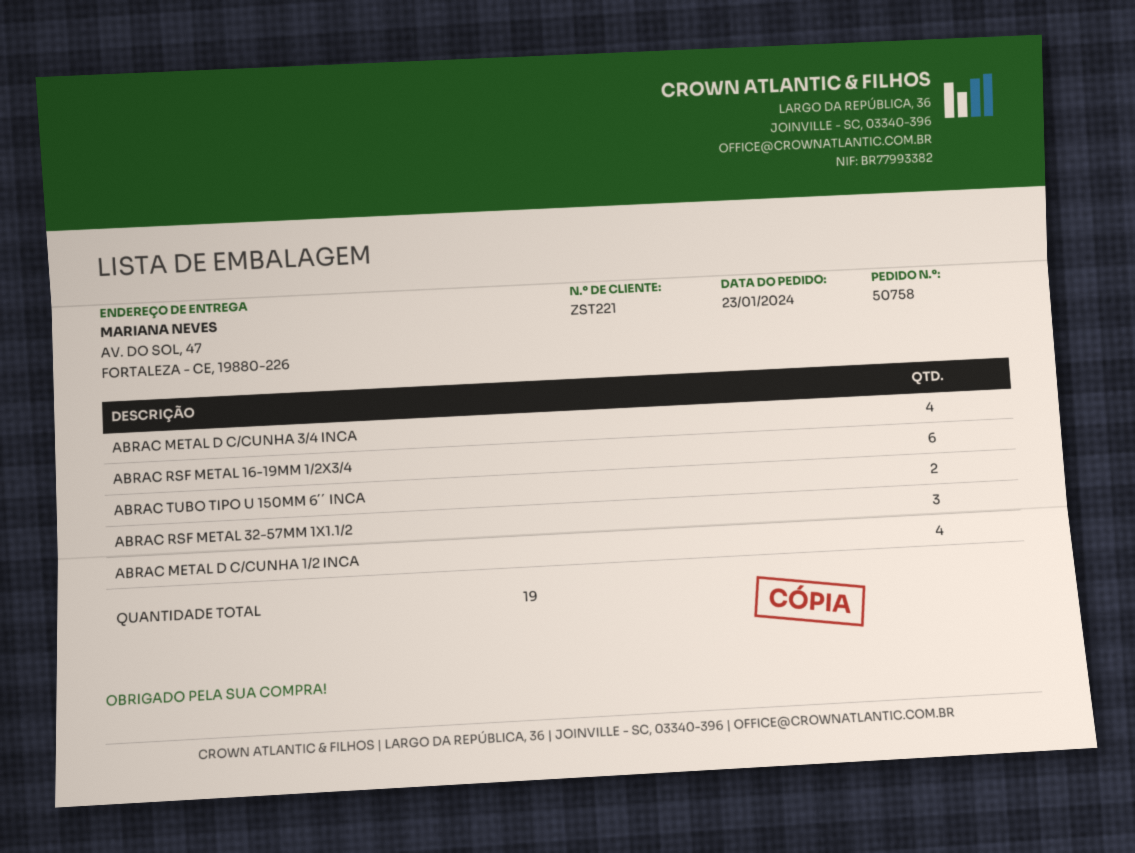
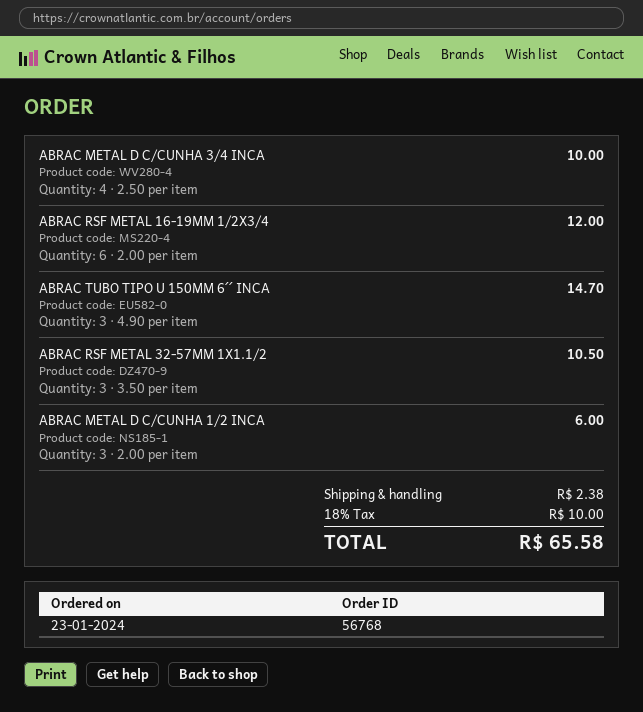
order number: 50758 -> 56768
ABRAC TUBO TIPO U 150MM 6´´ INCA: 2 -> 3
ABRAC METAL D C/CUNHA 1/2 INCA: 4 -> 3

